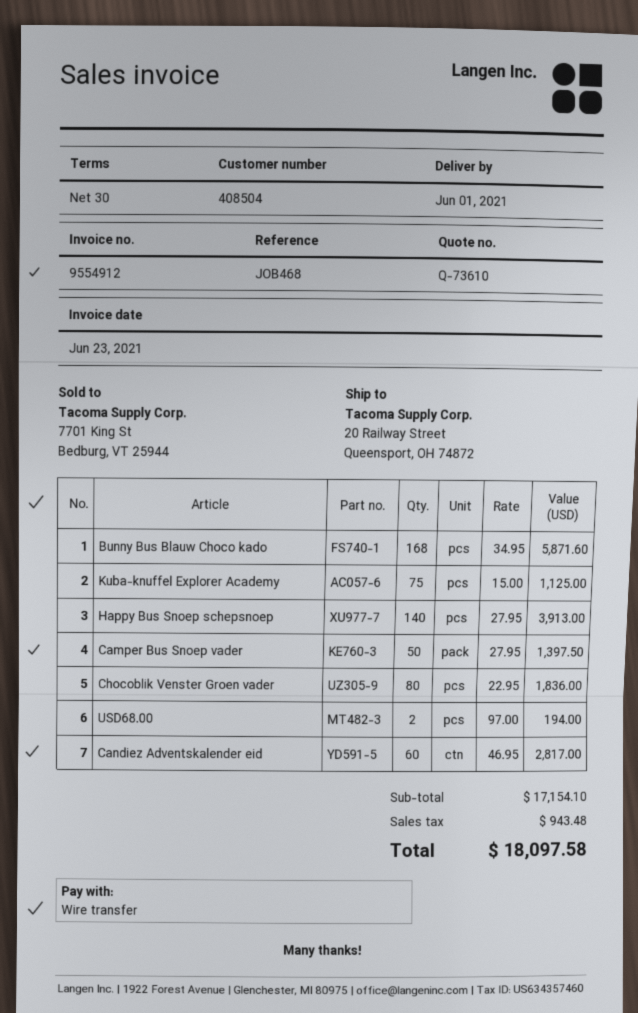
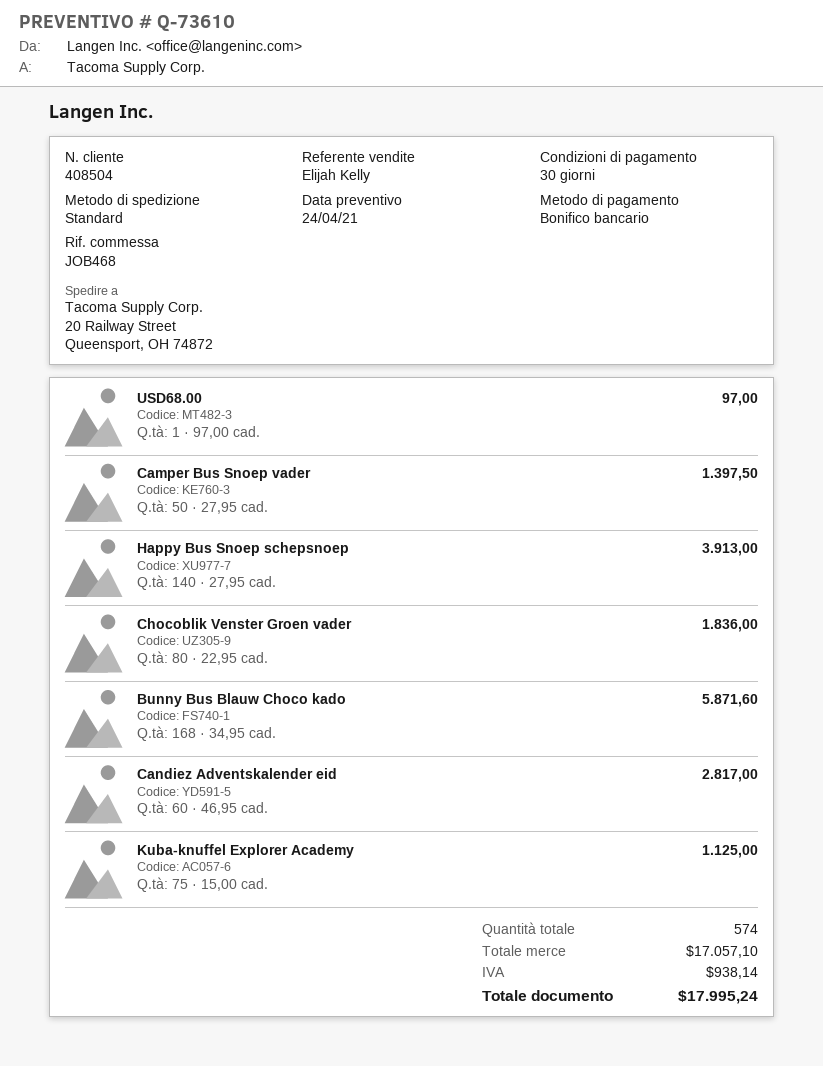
USD68.00: 2 x 97.00 = 194.00 -> 1 x 97.00 = 97.00
subtotal: 17154.10 -> 17057.10
tax: 943.48 -> 938.14
total: 18097.58 -> 17995.24

